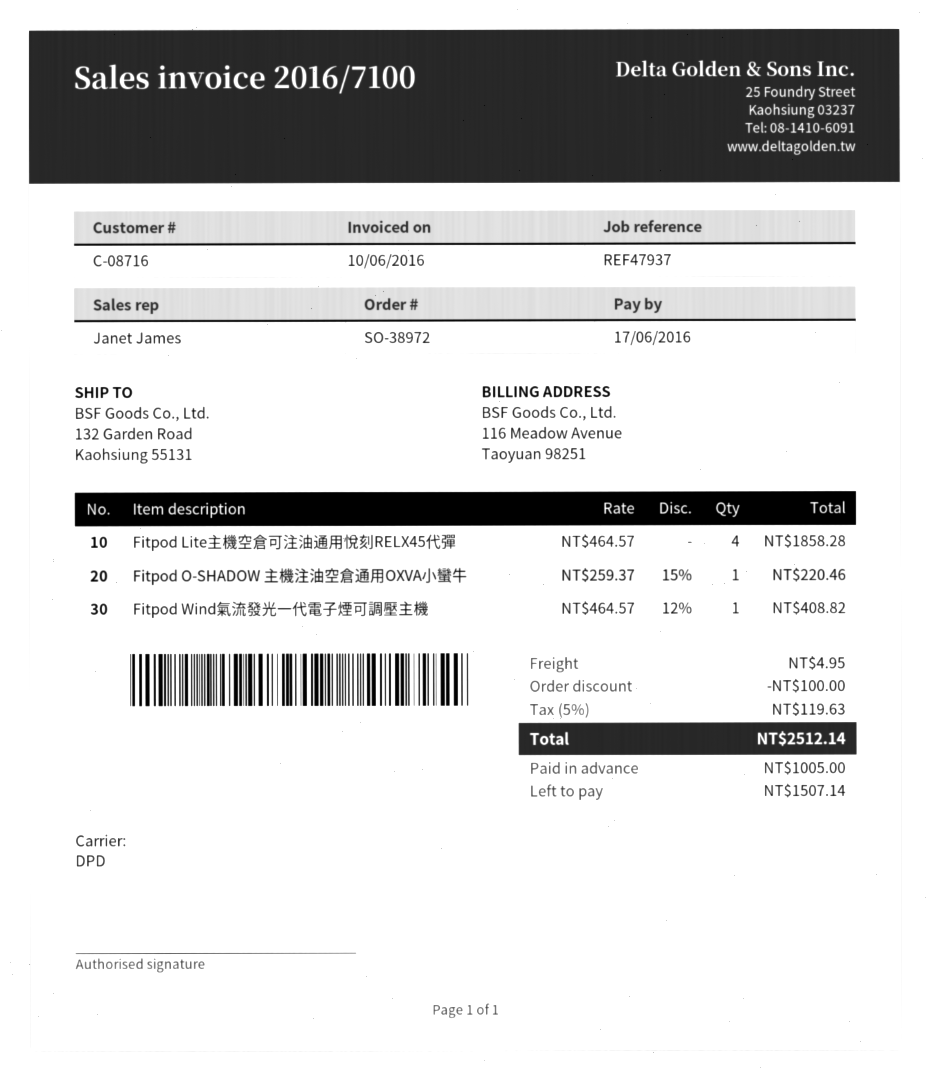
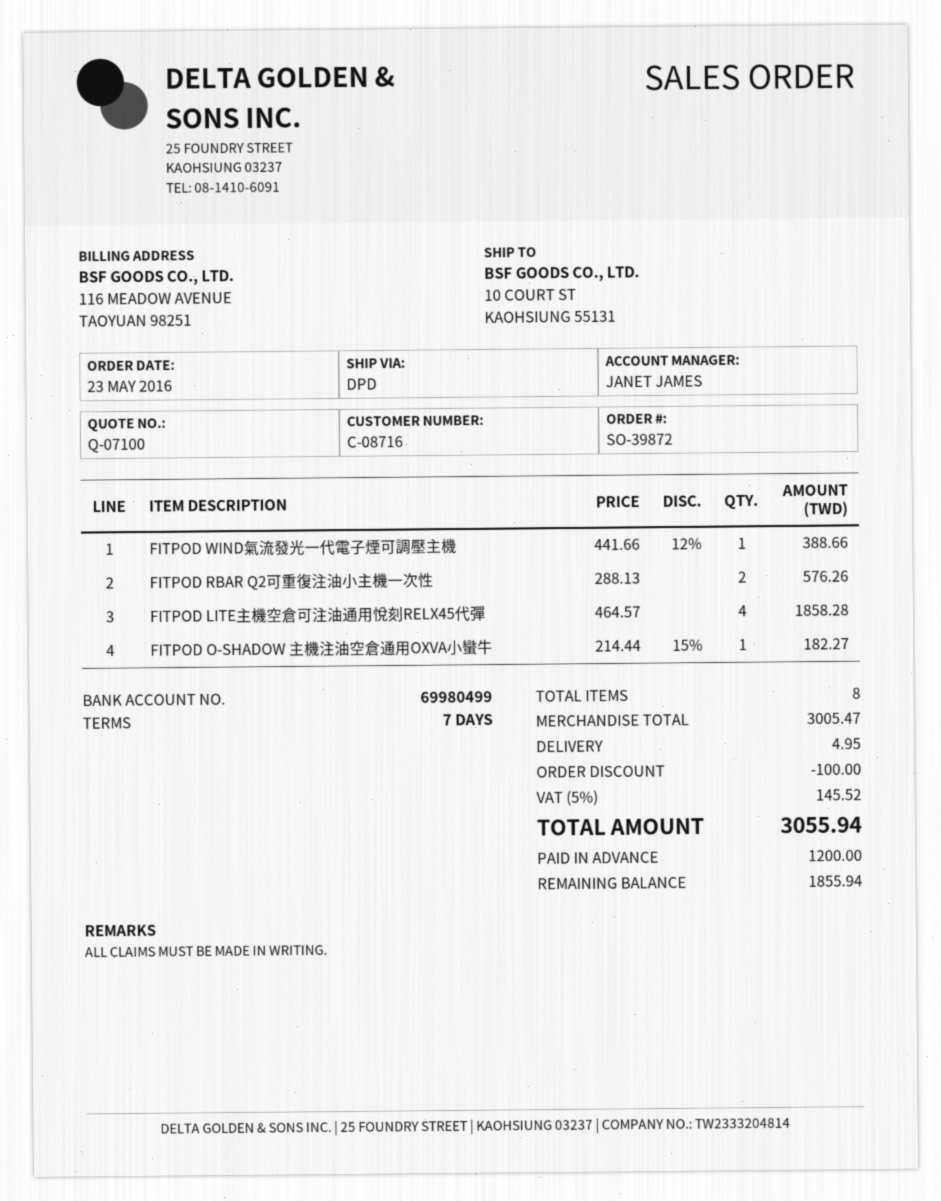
order number: SO-38972 -> SO-39872
ship to: 132 Garden Road, Kaohsiung 55131 -> 10 COURT ST, KAOHSIUNG 55131
Fitpod O-SHADOW 主機注油空倉通用OXVA小蠻牛: 1 x 259.37 - 15% = 220.46 -> 1 x 214.44 - 15% = 182.27
Fitpod Wind氣流發光一代電子煙可調壓主機: 1 x 464.57 - 12% = 408.82 -> 1 x 441.66 - 12% = 388.66
FITPOD RBAR Q2可重復注油小主機一次性: none -> 2 x 288.13 = 576.26
tax: 5% = 119.63 -> 5% = 145.52
total: 2512.14 -> 3055.94
deposit: 1005.00 -> 1200.00
balance: 1507.14 -> 1855.94

